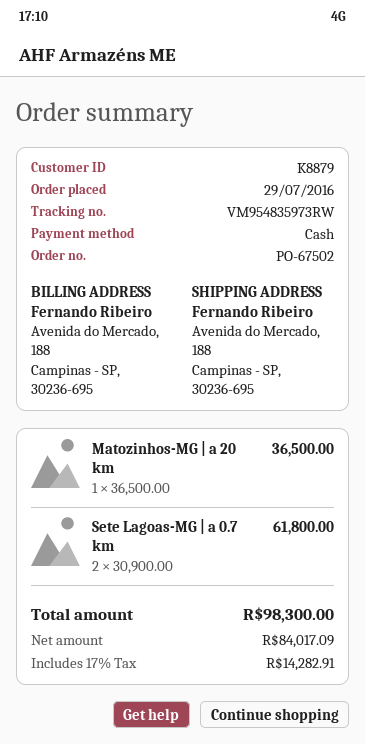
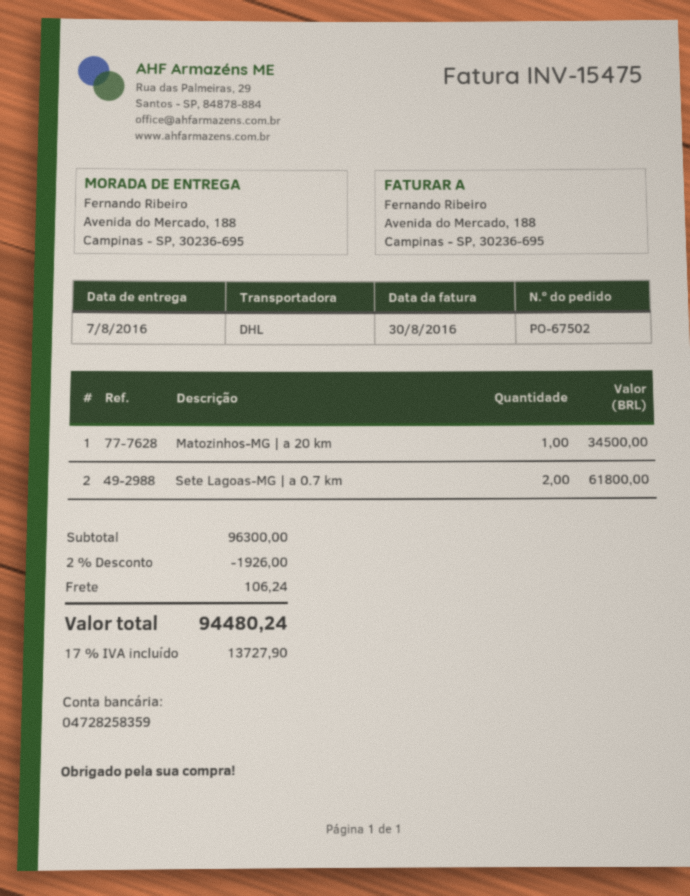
Matozinhos-MG | a 20 km: 1 for 36500.00 -> 1 for 34500.00
discount: none -> 2% = 1926.00
shipping: none -> 106.24
tax: 17% = 14282.91 -> 17% = 13727.90
total: 98300.00 -> 94480.24

